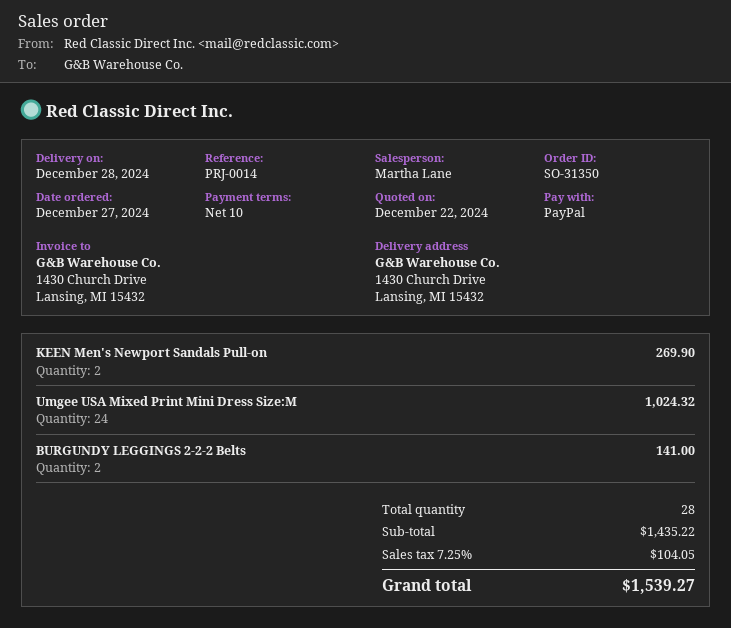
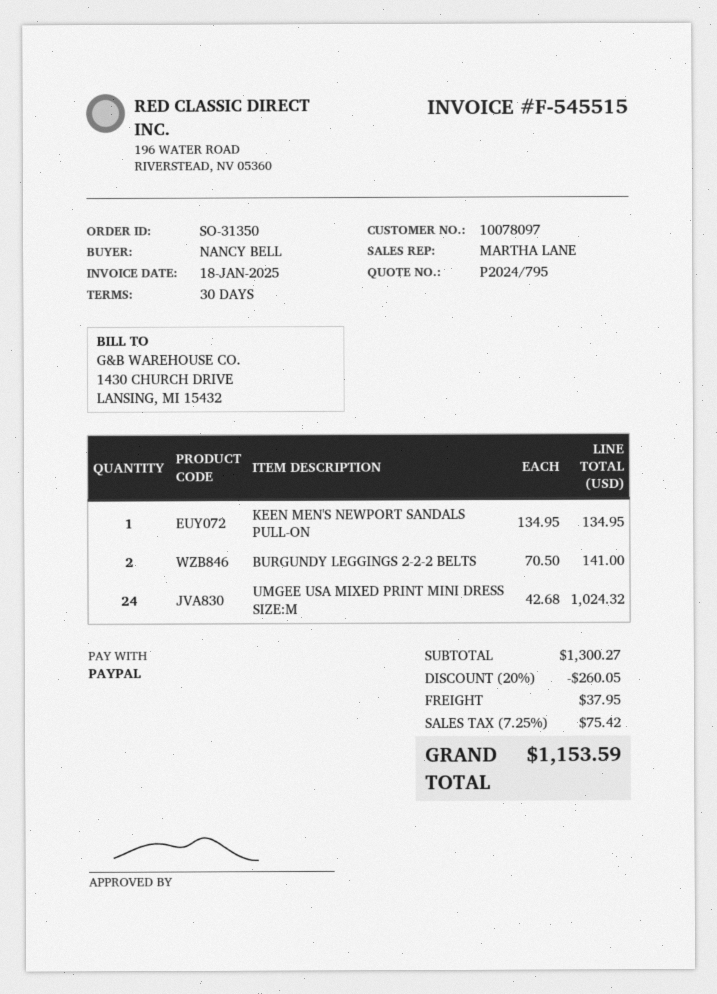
payment terms: 10 days -> 30 days
KEEN Men's Newport Sandals Pull-on: 2 for 269.90 -> 1 for 134.95
subtotal: 1435.22 -> 1300.27
discount: none -> 20% = 260.05
shipping: none -> 37.95
tax: 7.25% = 104.05 -> 7.25% = 75.42
total: 1539.27 -> 1153.59

